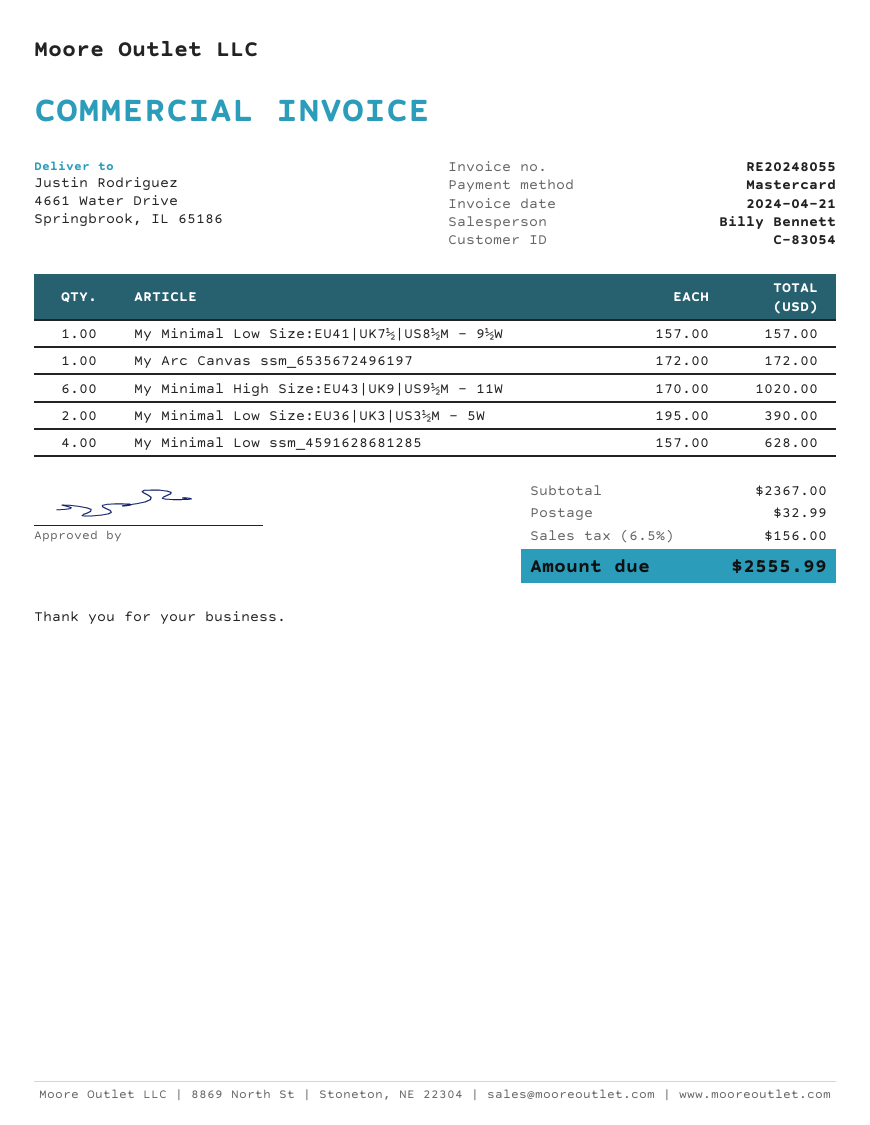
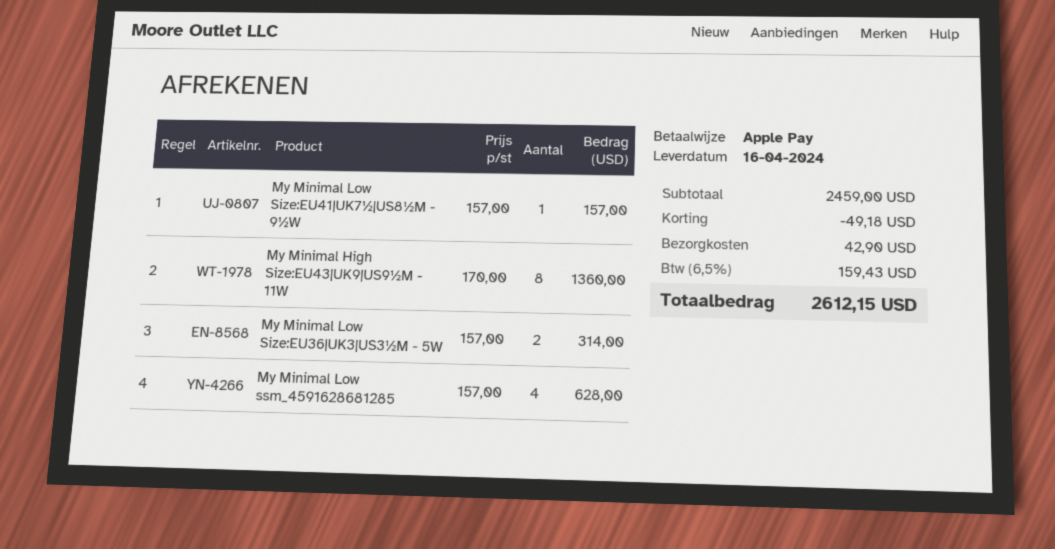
payment method: Mastercard -> Apple Pay
My Arc Canvas ssm_6535672496197: 1 x 172.00 = 172.00 -> none
My Minimal High Size:EU43|UK9|US9½M - 11W: 6 x 170.00 = 1020.00 -> 8 x 170.00 = 1360.00
My Minimal Low Size:EU36|UK3|US3½M - 5W: 2 x 195.00 = 390.00 -> 2 x 157.00 = 314.00
subtotal: 2367.00 -> 2459.00
discount: none -> 49.18
shipping: 32.99 -> 42.90
tax: 6.5% = 156.00 -> 6.5% = 159.43
total: 2555.99 -> 2612.15

